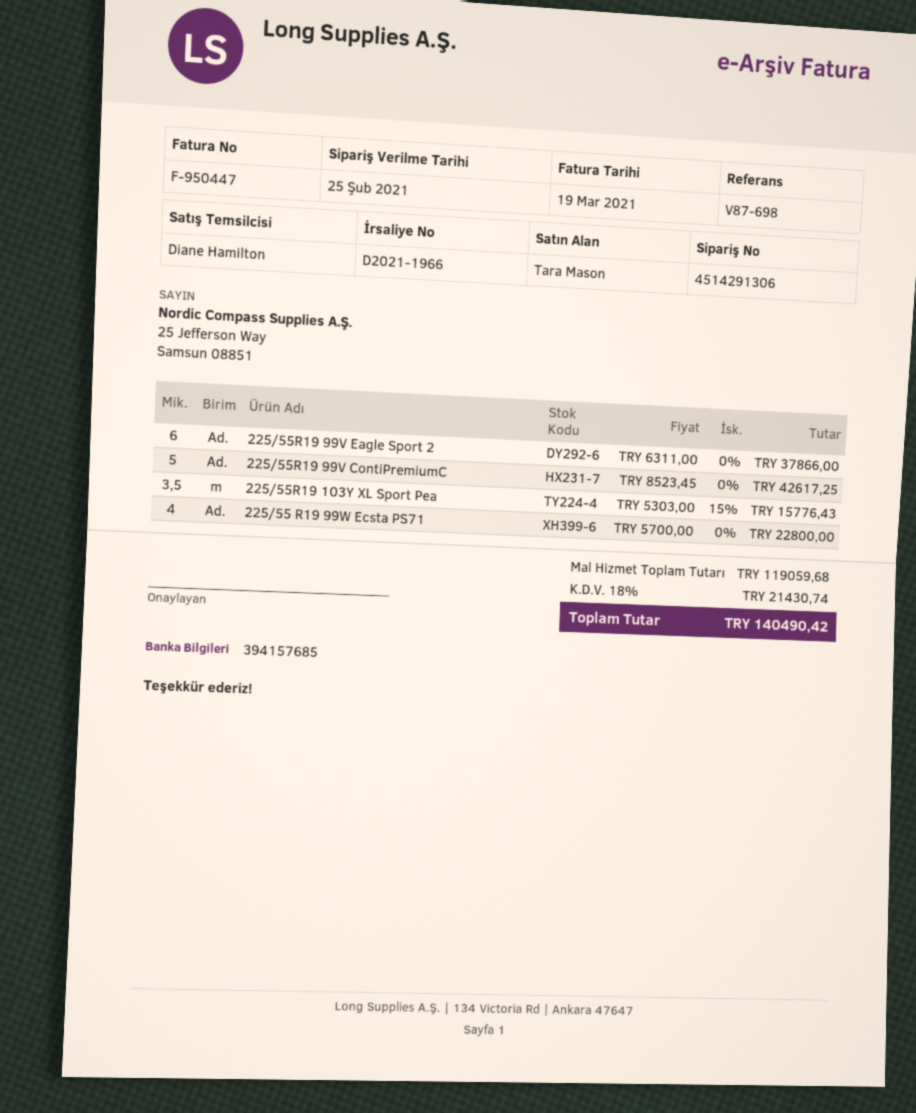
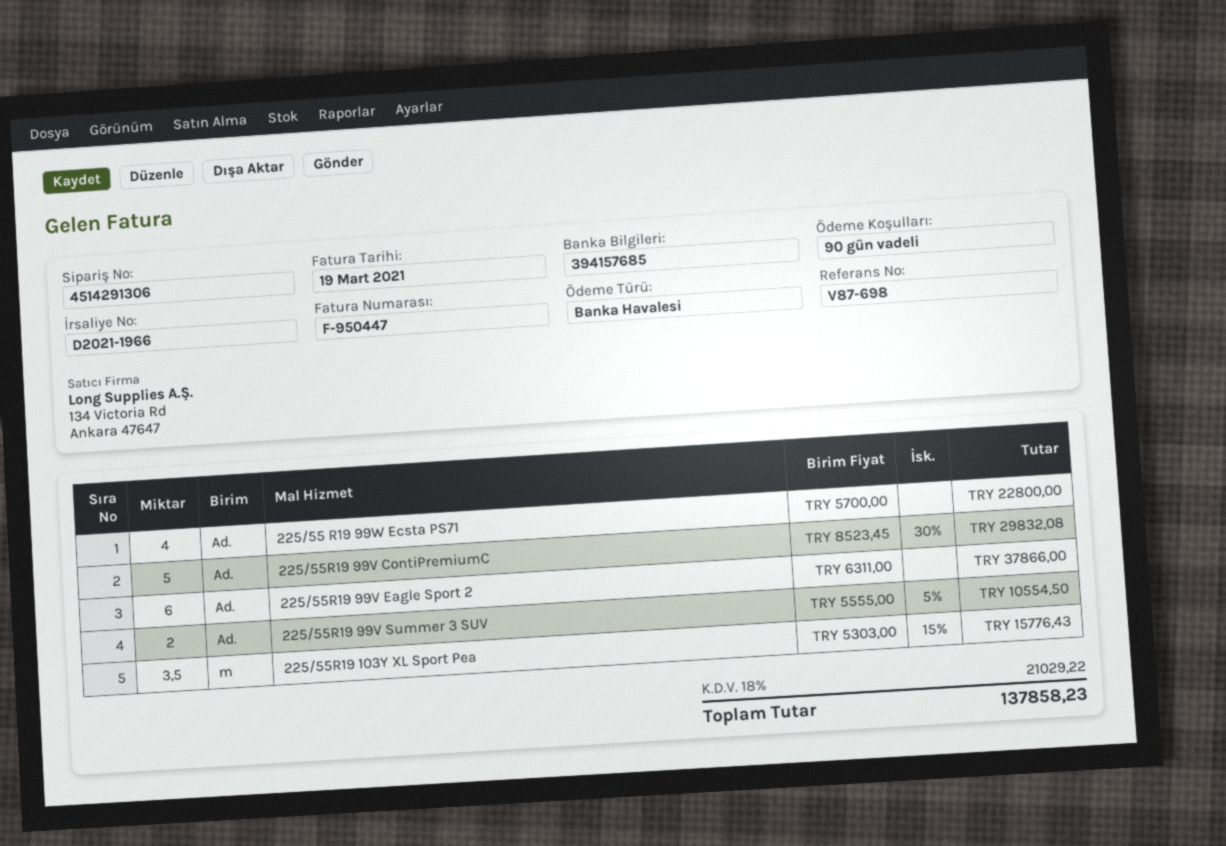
225/55R19 99V ContiPremiumC: 5 x 8523.45 = 42617.25 -> 5 x 8523.45 - 30% = 29832.08
225/55R19 99V Summer 3 SUV: none -> 2 x 5555.00 - 5% = 10554.50
tax: 18% = 21430.74 -> 18% = 21029.22
total: 140490.42 -> 137858.23

